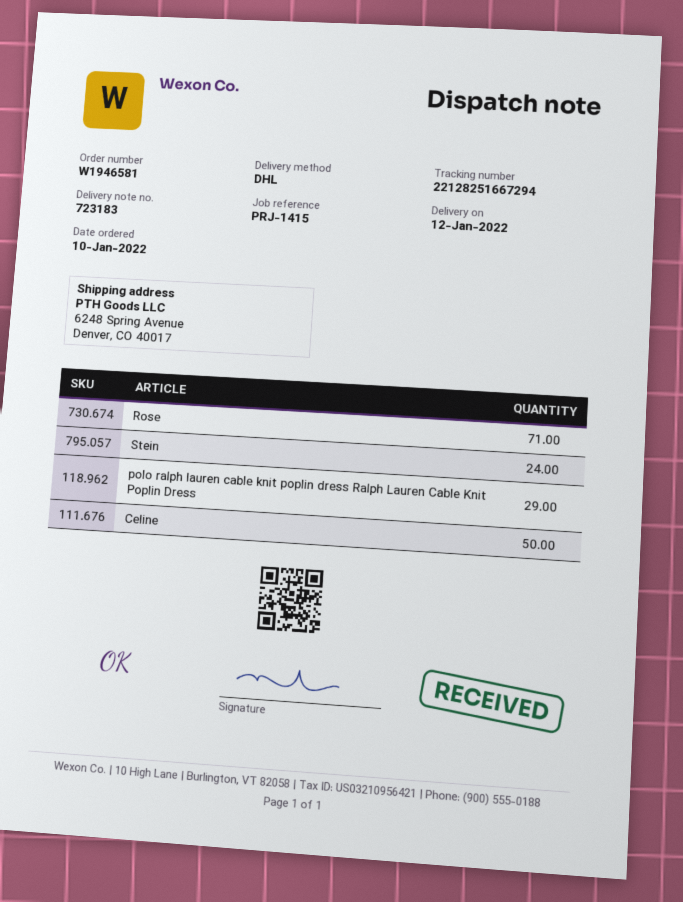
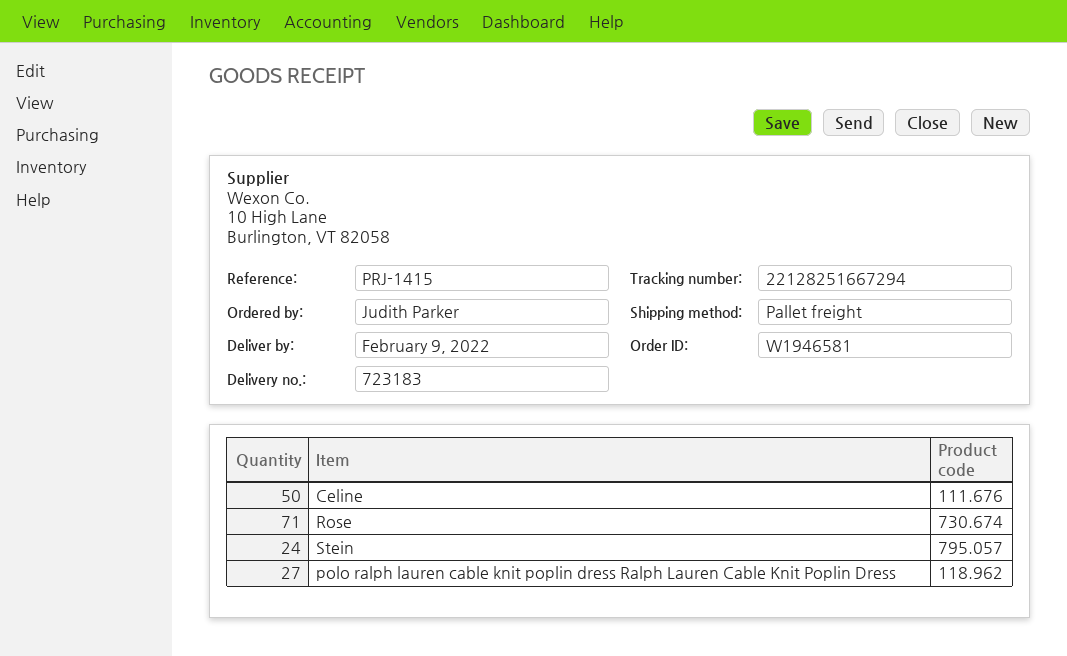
delivery date: 2022-01-12 -> 2022-02-09
shipping method: DHL -> pallet freight
polo ralph lauren cable knit poplin dress Ralph Lauren Cable Knit Poplin Dress: 29 -> 27

